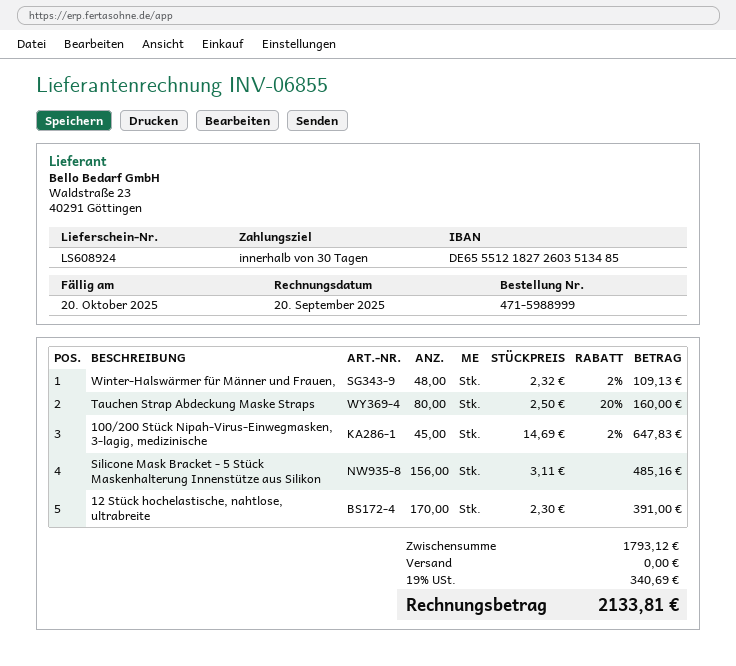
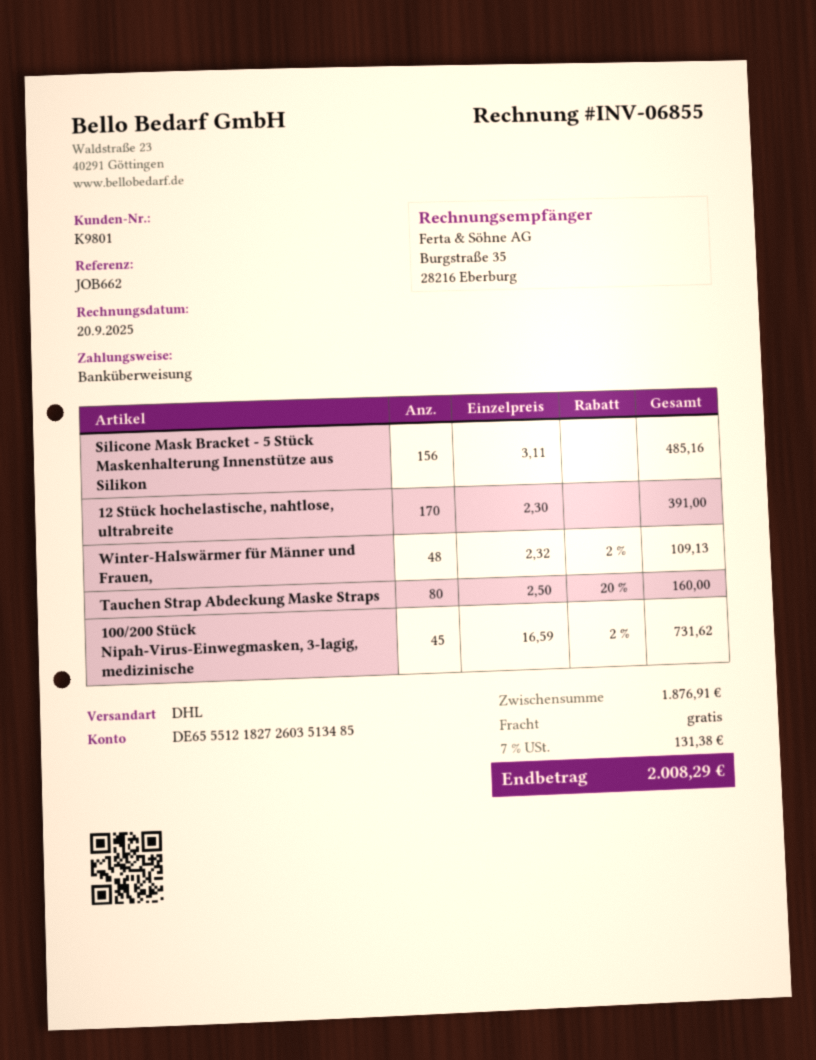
100/200 Stück Nipah-Virus-Einwegmasken, 3-lagig, medizinische: 45 x 14.69 - 2% = 647.83 -> 45 x 16.59 - 2% = 731.62
subtotal: 1793.12 -> 1876.91
tax: 19% = 340.69 -> 7% = 131.38
total: 2133.81 -> 2008.29

